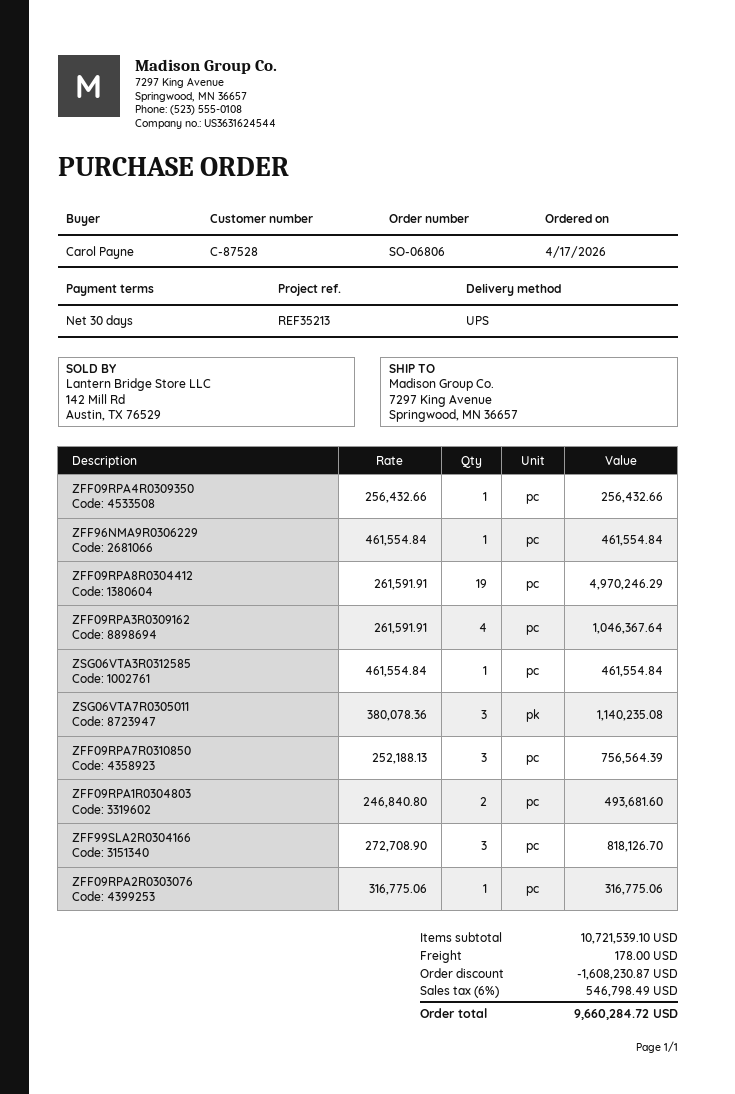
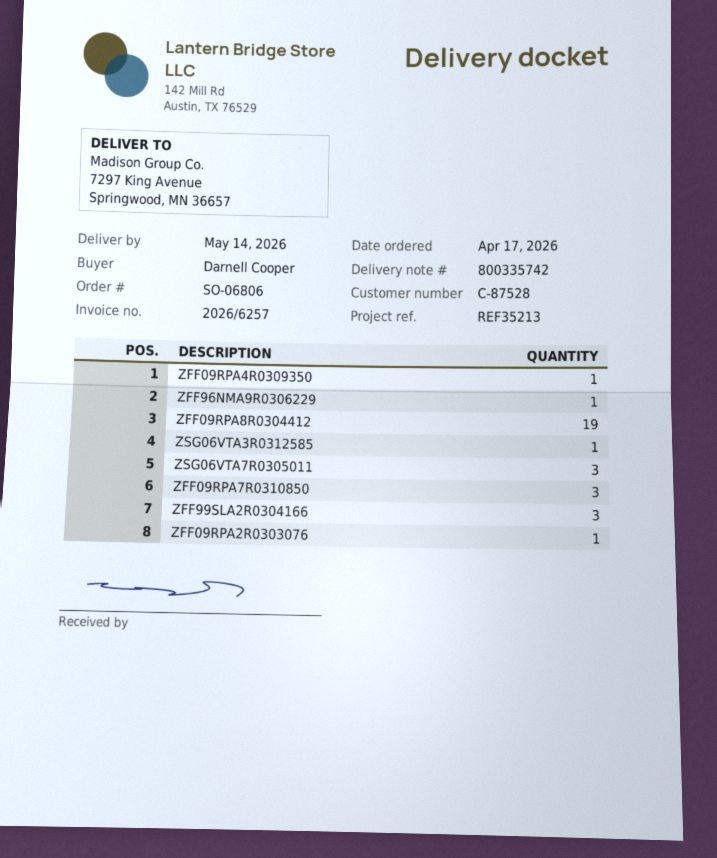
ordered by: Carol Payne -> Darnell Cooper
ZFF09RPA3R0309162: 4 -> none
ZFF09RPA1R0304803: 2 -> none

